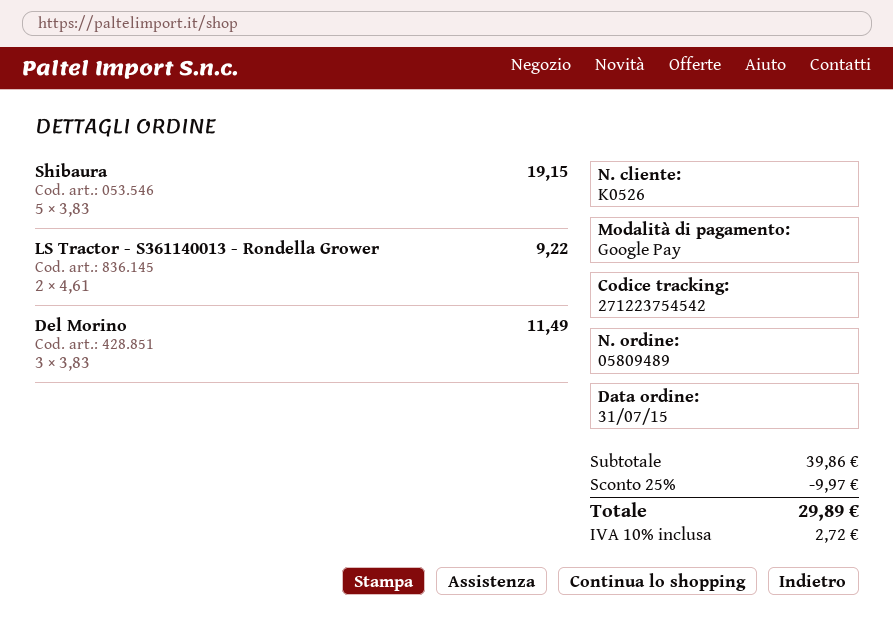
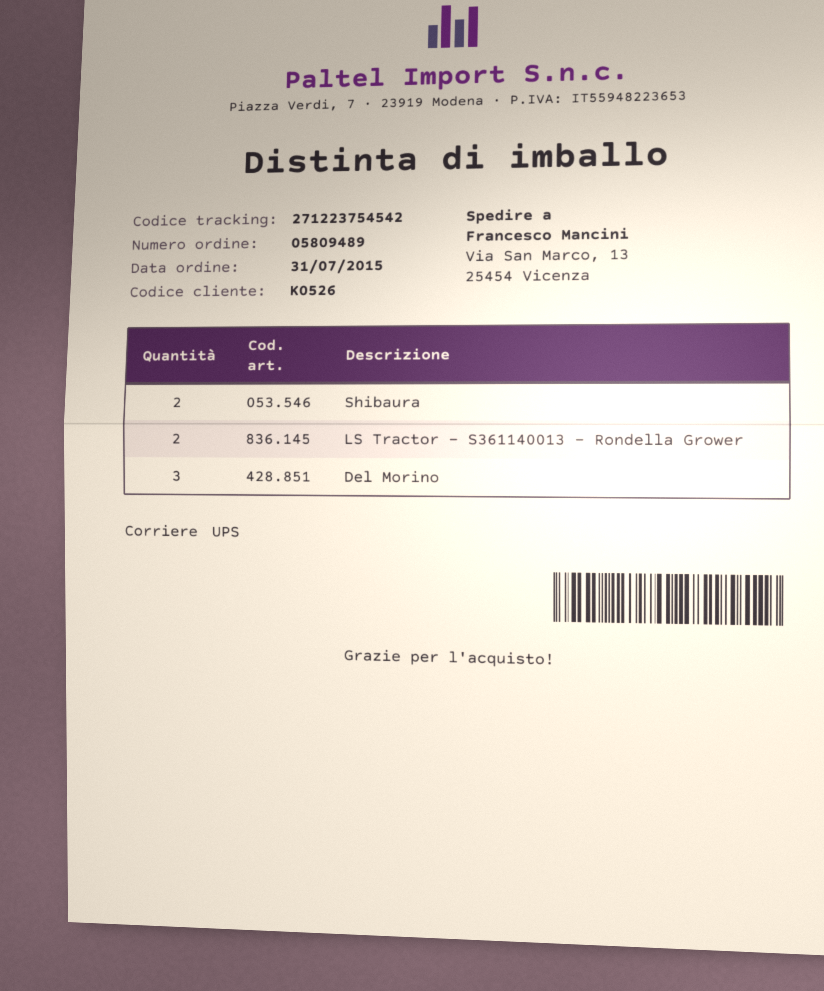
Shibaura: 5 -> 2

